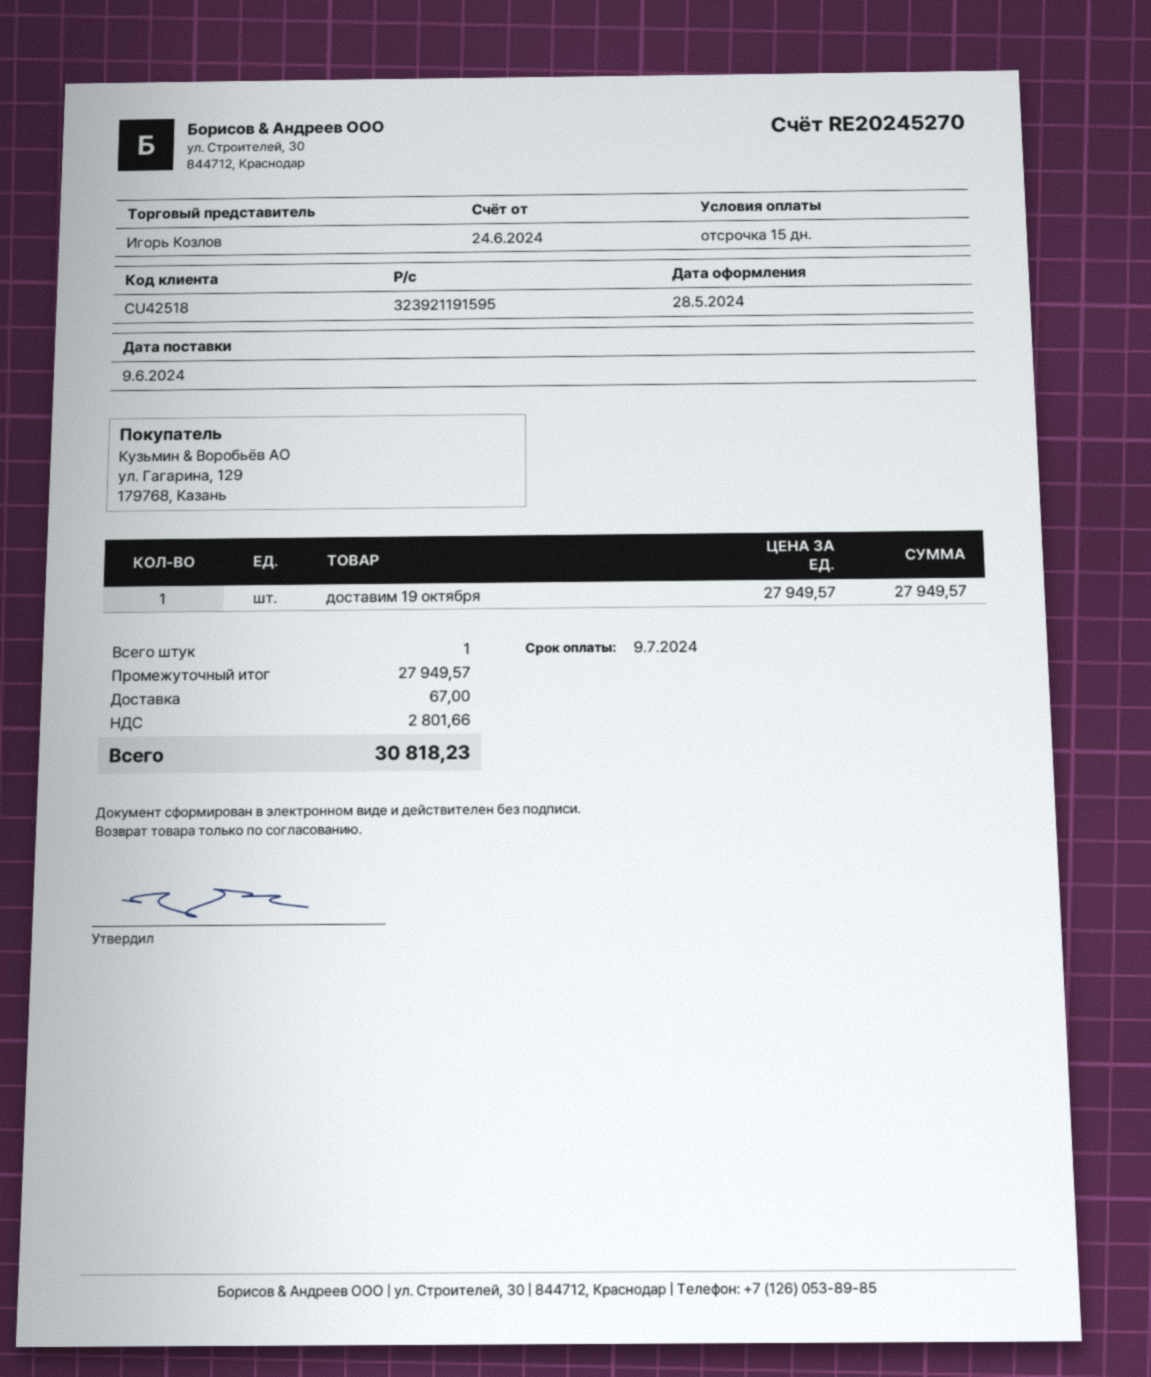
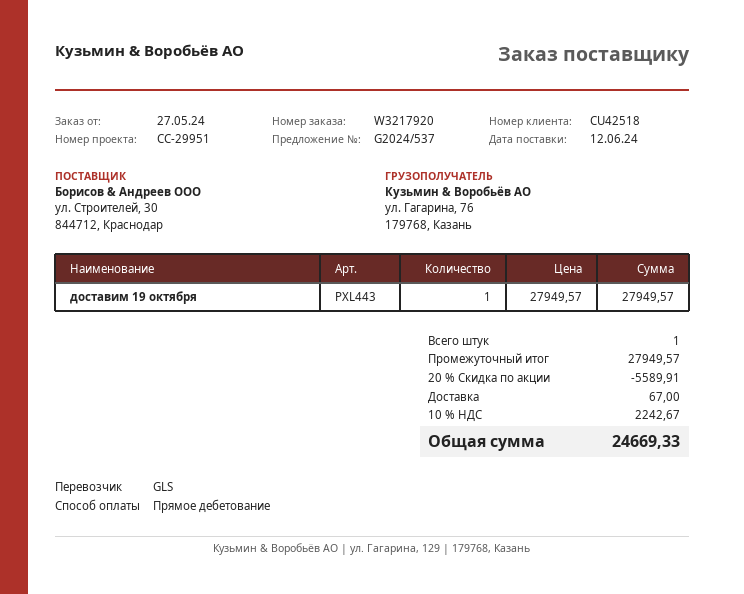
order date: 2024-05-28 -> 2024-05-27
delivery date: 2024-06-09 -> 2024-06-12
discount: none -> 20% = 5589.91
tax: 2801.66 -> 2242.67
total: 30818.23 -> 24669.33

